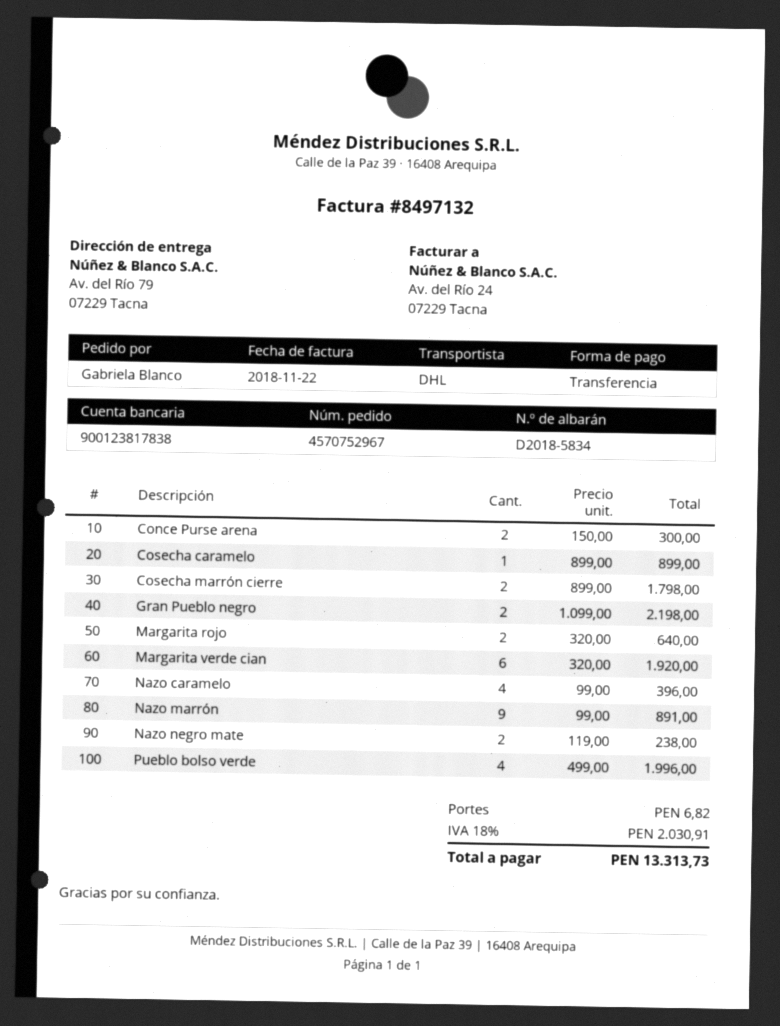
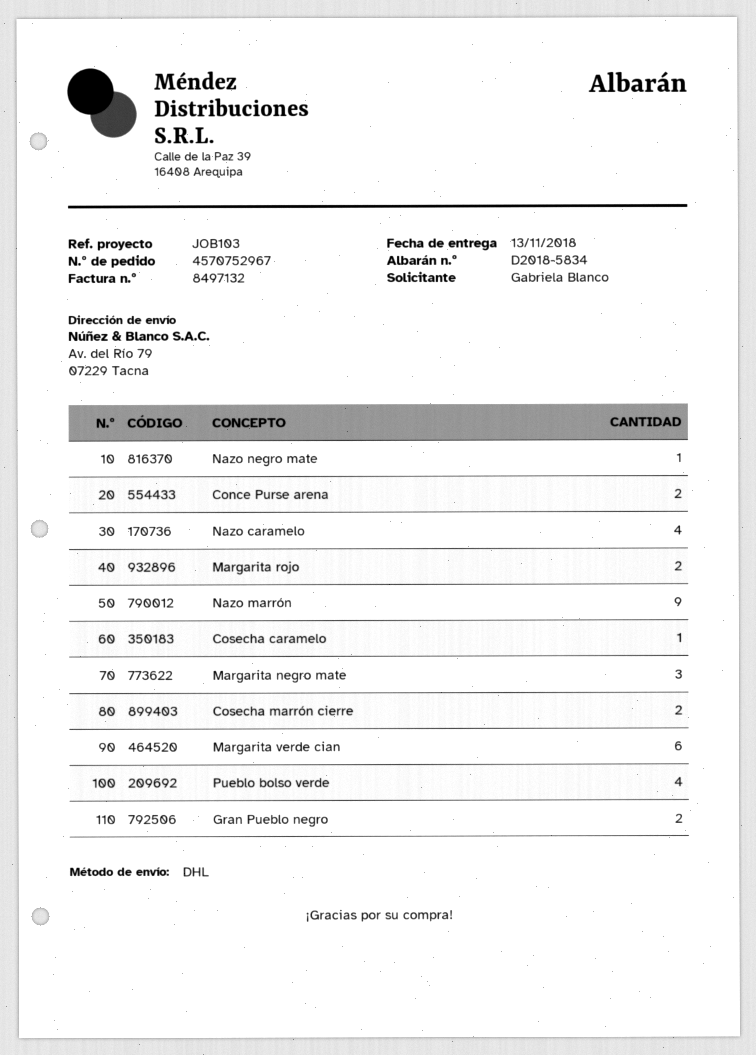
Nazo negro mate: 2 -> 1
Margarita negro mate: none -> 3

